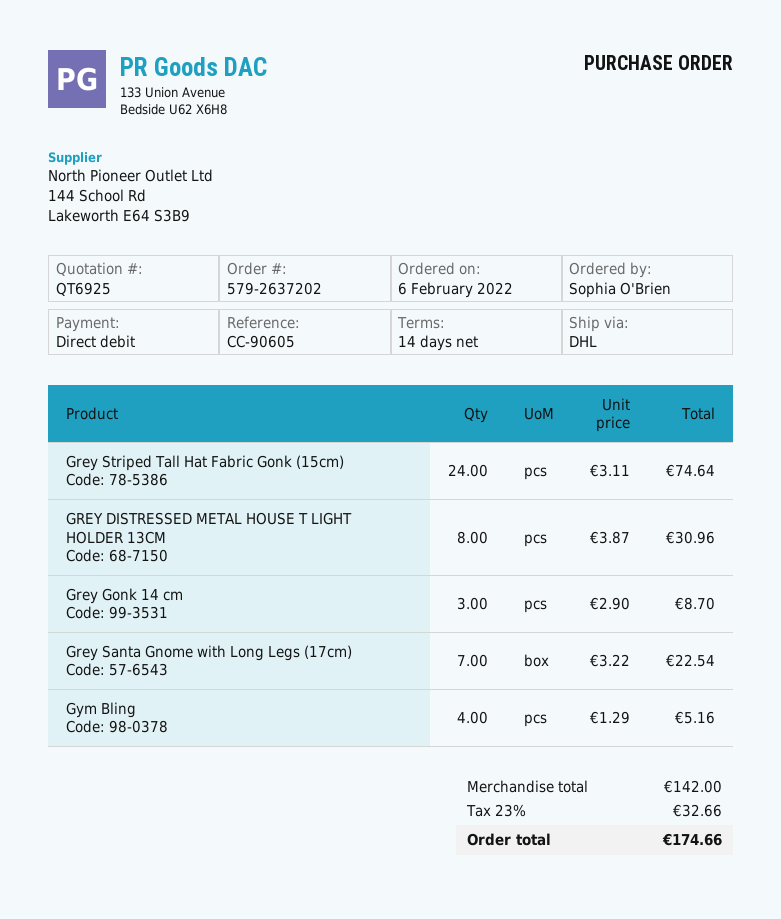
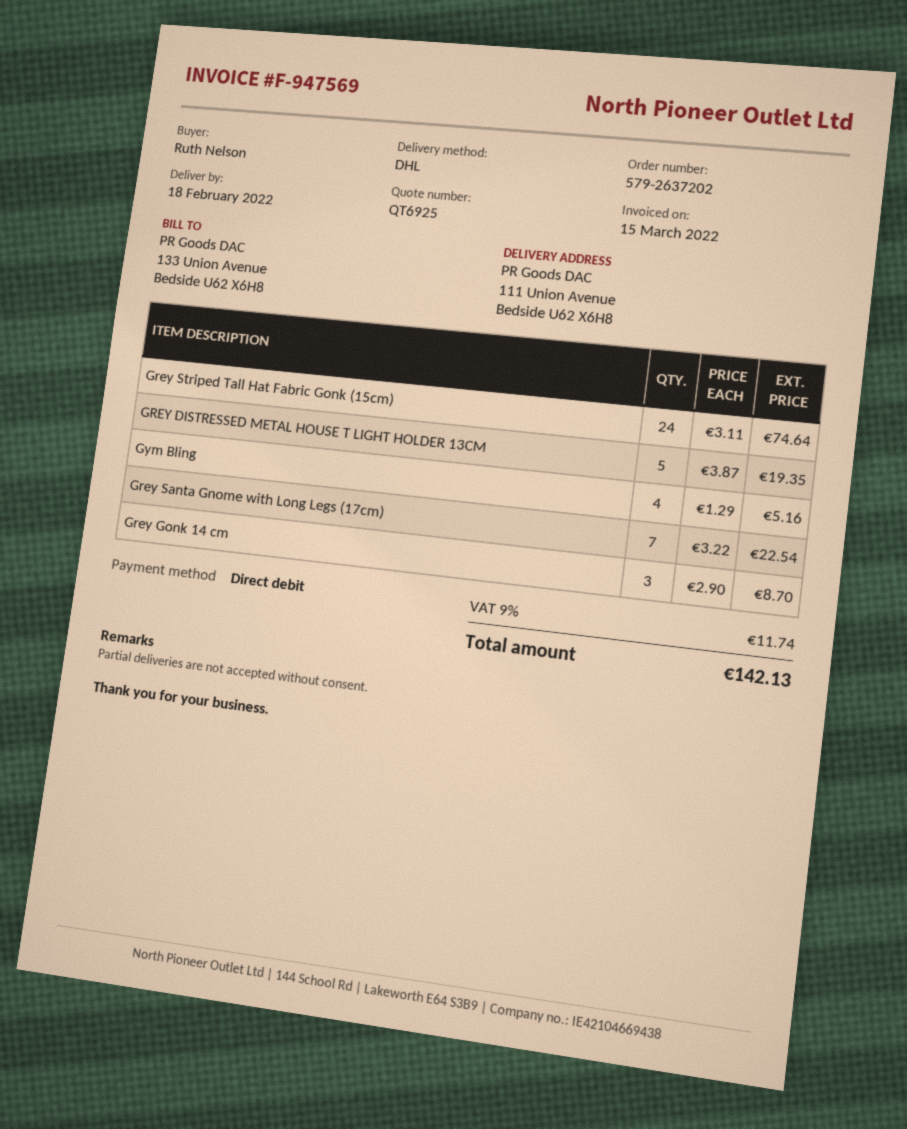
ordered by: Sophia O'Brien -> Ruth Nelson
GREY DISTRESSED METAL HOUSE T LIGHT HOLDER 13CM: 8 x 3.87 = 30.96 -> 5 x 3.87 = 19.35
tax: 23% = 32.66 -> 9% = 11.74
total: 174.66 -> 142.13

